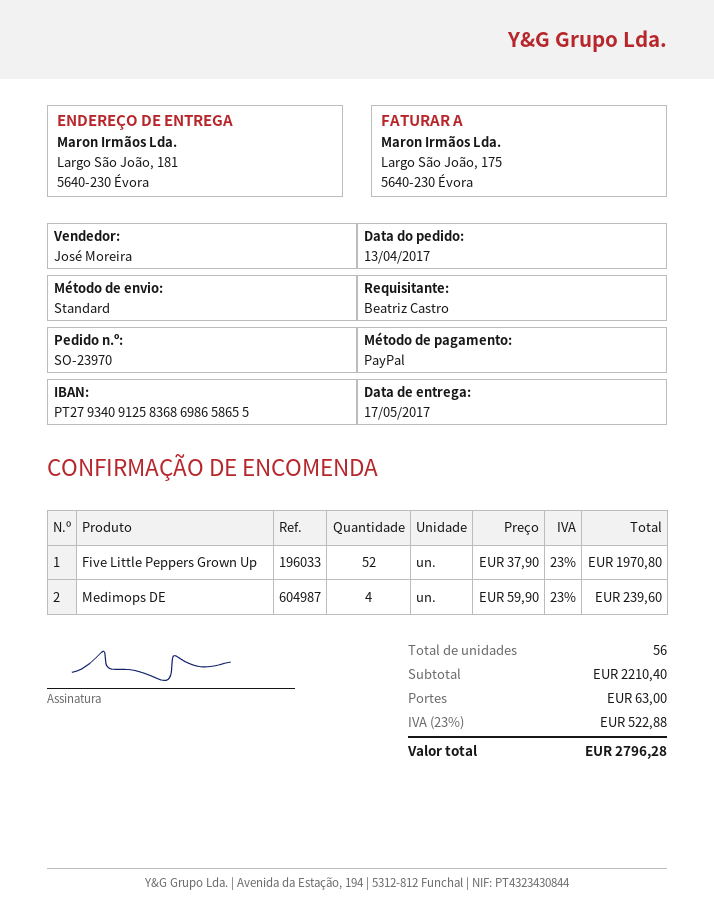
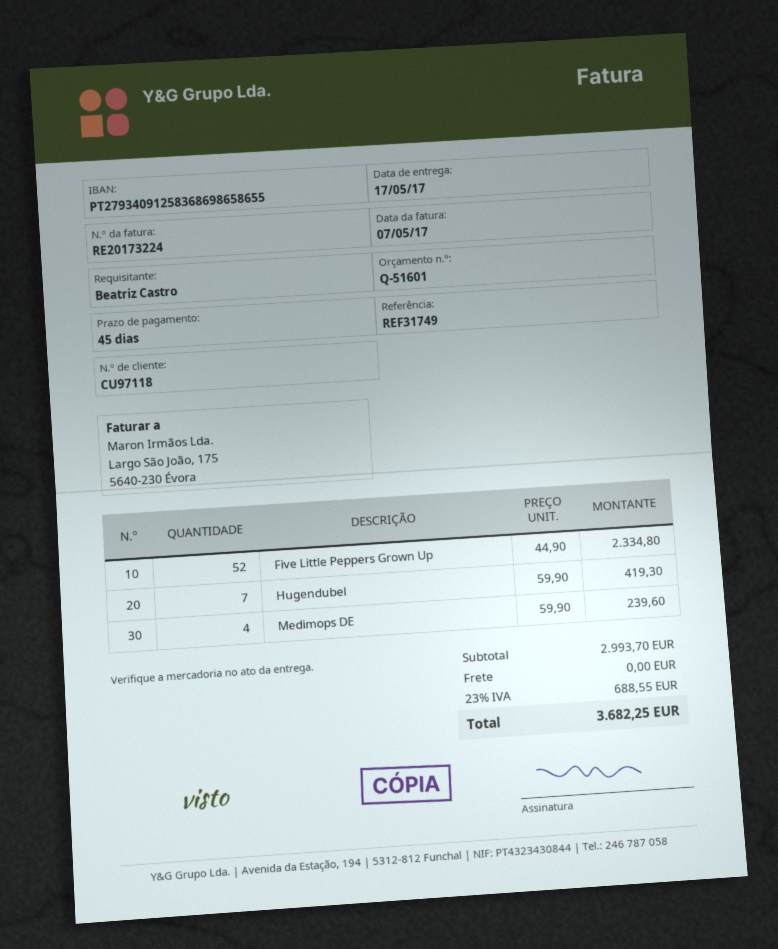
Five Little Peppers Grown Up: 52 x 37.90 = 1970.80 -> 52 x 44.90 = 2334.80
Hugendubel: none -> 7 x 59.90 = 419.30
subtotal: 2210.40 -> 2993.70
shipping: 63.00 -> 0.00
tax: 23% = 522.88 -> 23% = 688.55
total: 2796.28 -> 3682.25

